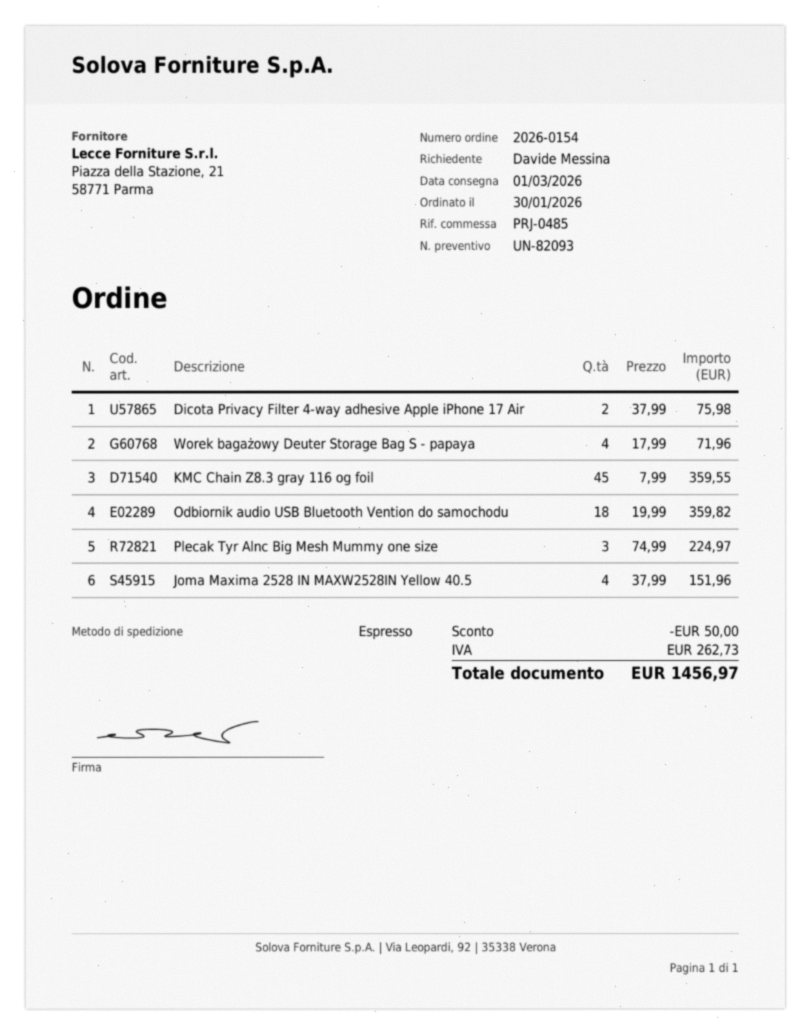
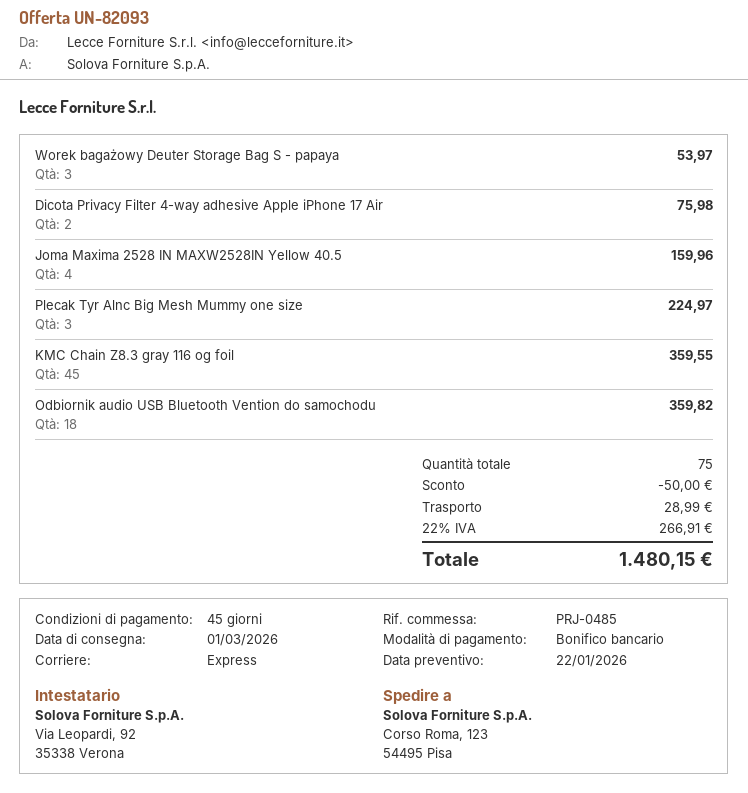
Worek bagażowy Deuter Storage Bag S - papaya: 4 for 71.96 -> 3 for 53.97
Joma Maxima 2528 IN MAXW2528IN Yellow 40.5: 4 for 151.96 -> 4 for 159.96
shipping: none -> 28.99
tax: 262.73 -> 266.91
total: 1456.97 -> 1480.15

